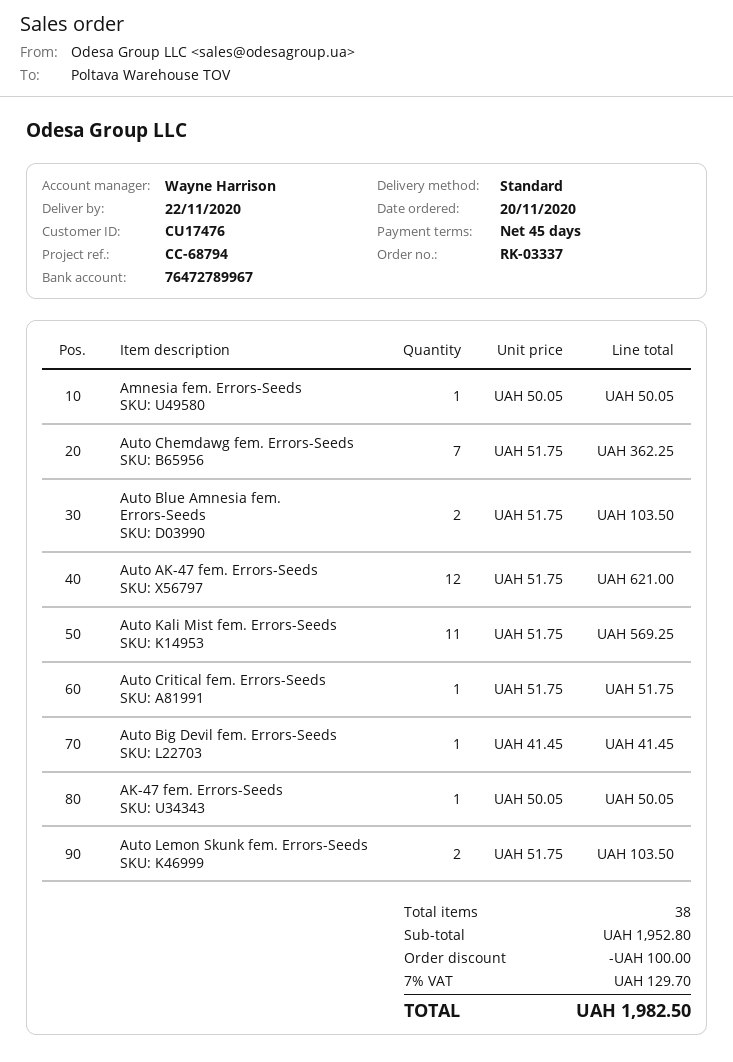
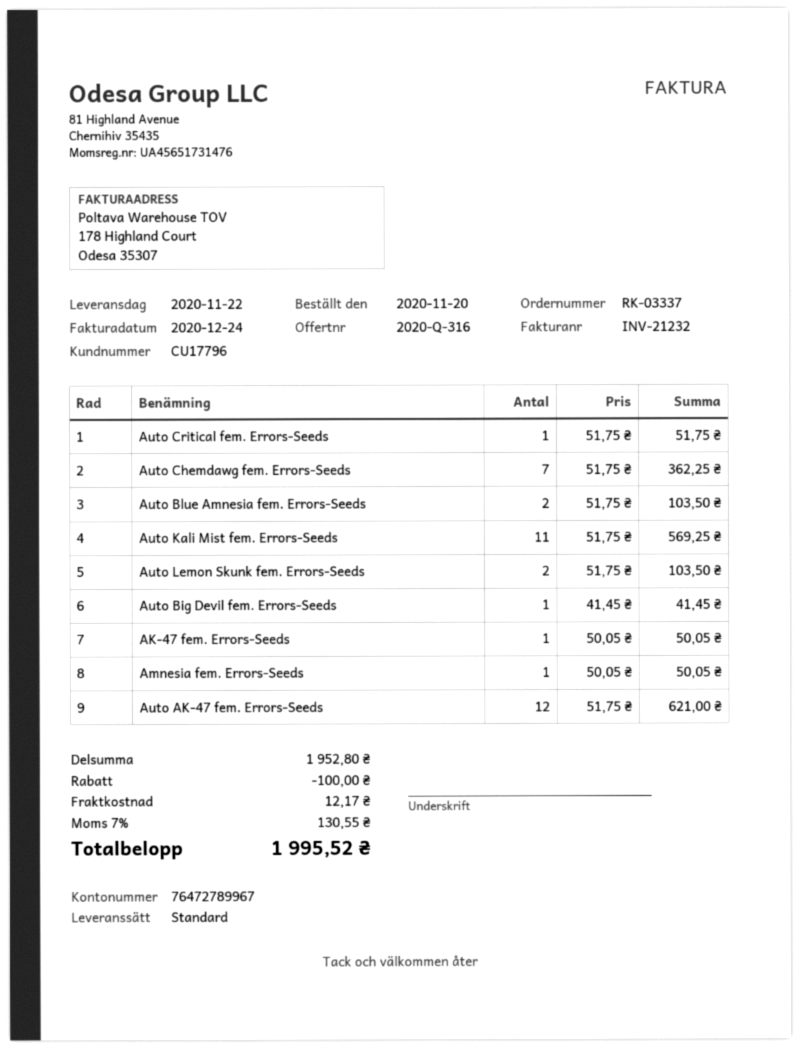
customer number: CU17476 -> CU17796
shipping: none -> 12.17
tax: 7% = 129.70 -> 7% = 130.55
total: 1982.50 -> 1995.52

